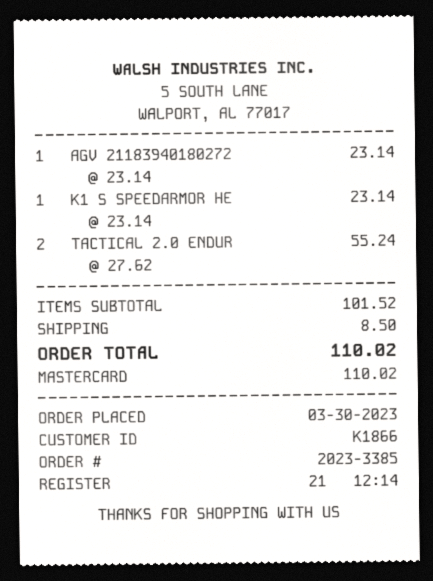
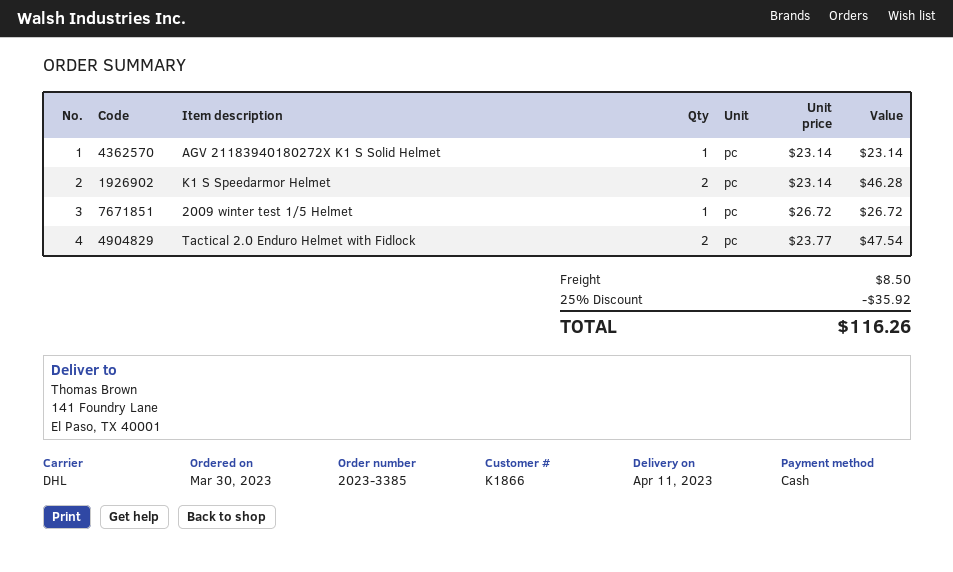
payment method: Mastercard -> cash
K1 S SPEEDARMOR HE: 1 x 23.14 = 23.14 -> 2 x 23.14 = 46.28
TACTICAL 2.0 ENDUR: 2 x 27.62 = 55.24 -> 2 x 23.77 = 47.54
2009 winter test 1/5 Helmet: none -> 1 x 26.72 = 26.72
discount: none -> 25% = 35.92
total: 110.02 -> 116.26

